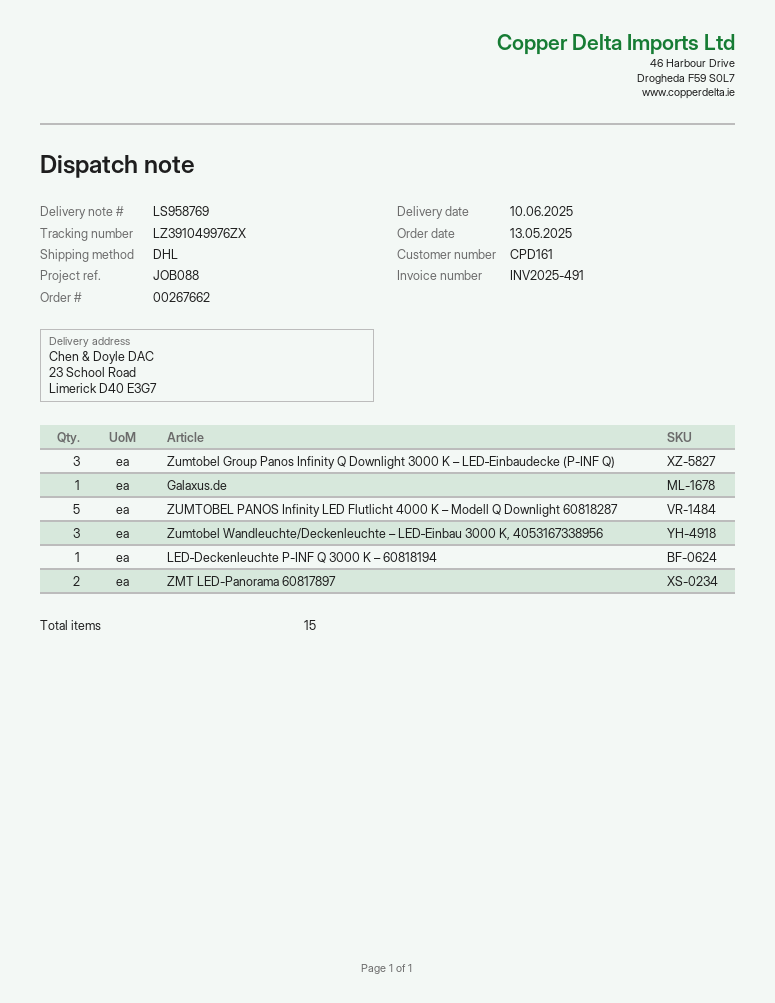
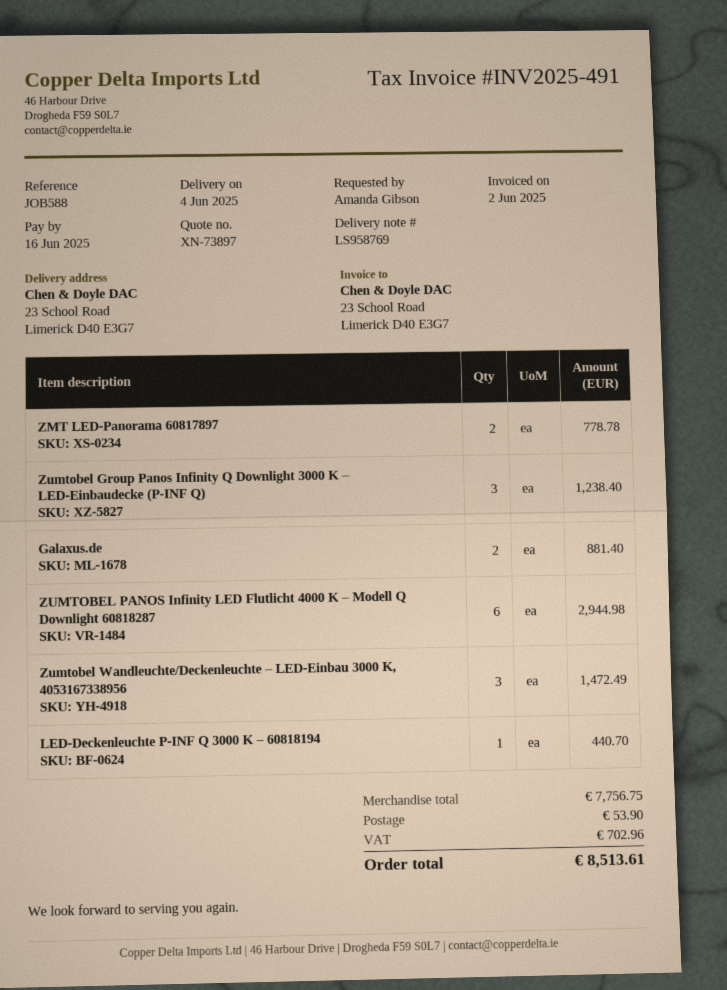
delivery date: 2025-06-10 -> 2025-06-04
reference: JOB088 -> JOB588
Galaxus.de: 1 -> 2
ZUMTOBEL PANOS Infinity LED Flutlicht 4000 K – Modell Q Downlight 60818287: 5 -> 6

